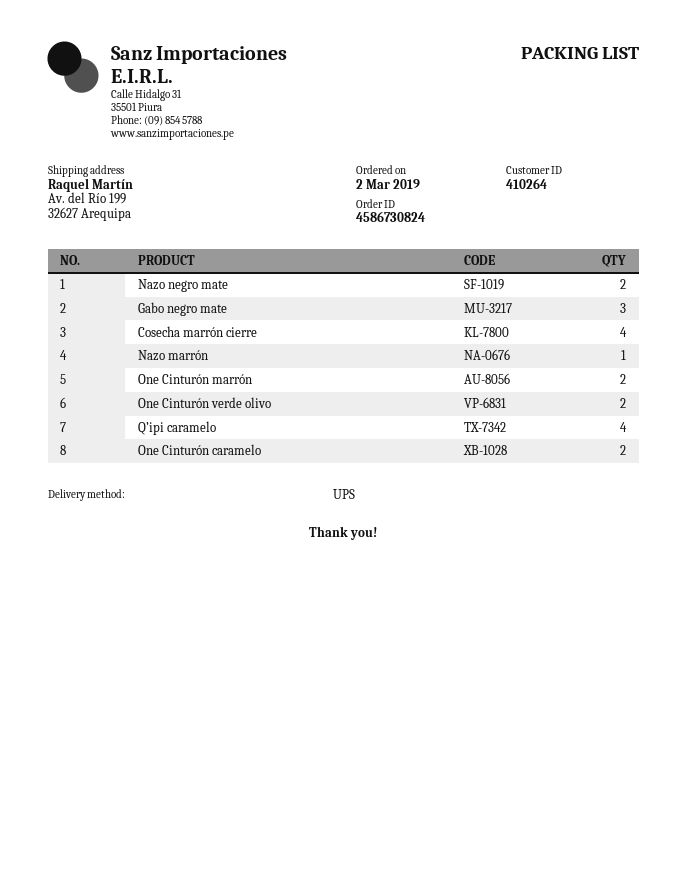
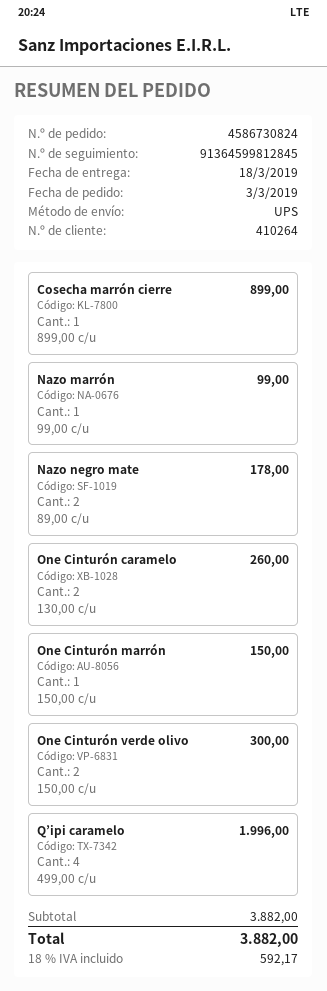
order date: 2019-03-02 -> 2019-03-03
Gabo negro mate: 3 -> none
Cosecha marrón cierre: 4 -> 1
One Cinturón marrón: 2 -> 1

